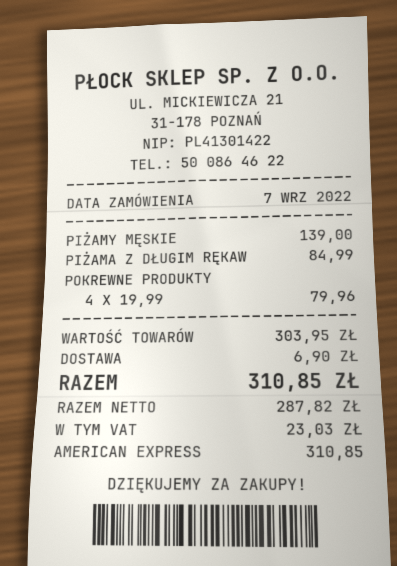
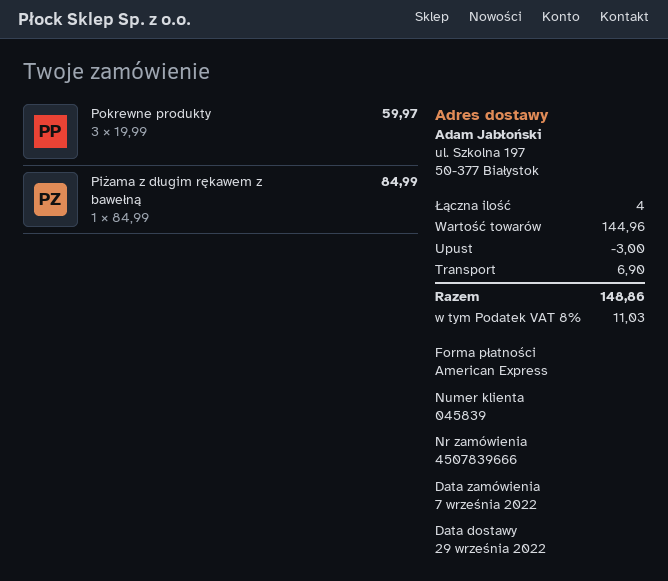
PIŻAMY MĘSKIE: 1 x 139.00 = 139.00 -> none
POKREWNE PRODUKTY: 4 x 19.99 = 79.96 -> 3 x 19.99 = 59.97
subtotal: 303.95 -> 144.96
discount: none -> 3.00
tax: 23.03 -> 11.03
total: 310.85 -> 148.86

